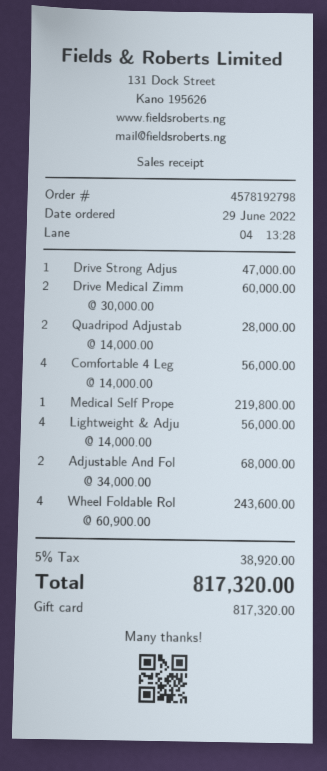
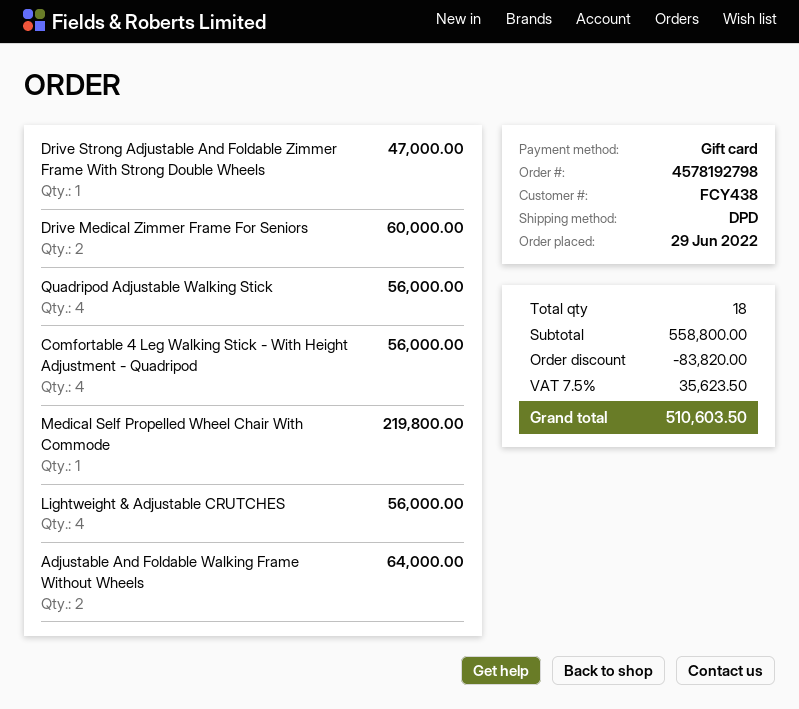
Quadripod Adjustab: 2 for 28000.00 -> 4 for 56000.00
Adjustable And Fol: 2 for 68000.00 -> 2 for 64000.00
Wheel Foldable Rol: 4 for 243600.00 -> none
discount: none -> 83820.00
tax: 5% = 38920.00 -> 7.5% = 35623.50
total: 817320.00 -> 510603.50

